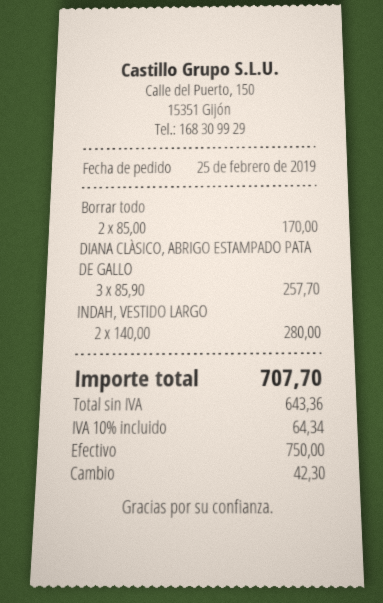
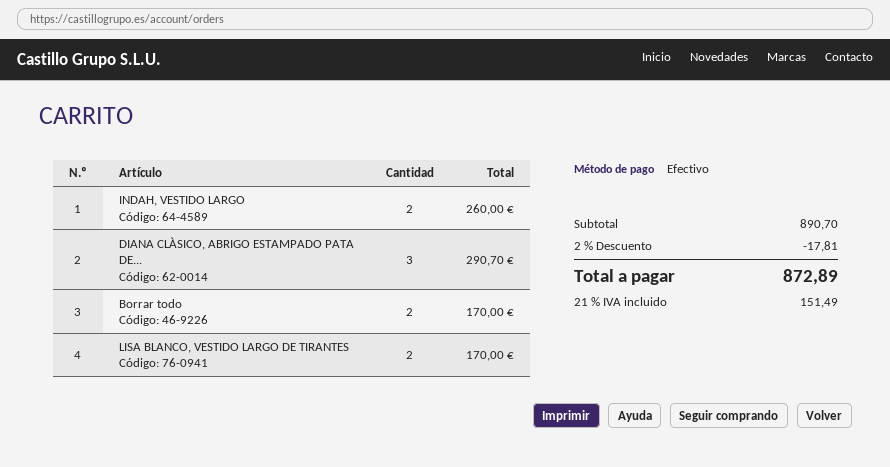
DIANA CLÀSICO, ABRIGO ESTAMPADO PATA DE GALLO: 3 for 257.70 -> 3 for 290.70
INDAH, VESTIDO LARGO: 2 for 280.00 -> 2 for 260.00
LISA BLANCO, VESTIDO LARGO DE TIRANTES: none -> 2 for 170.00
discount: none -> 2% = 17.81
tax: 10% = 64.34 -> 21% = 151.49
total: 707.70 -> 872.89

